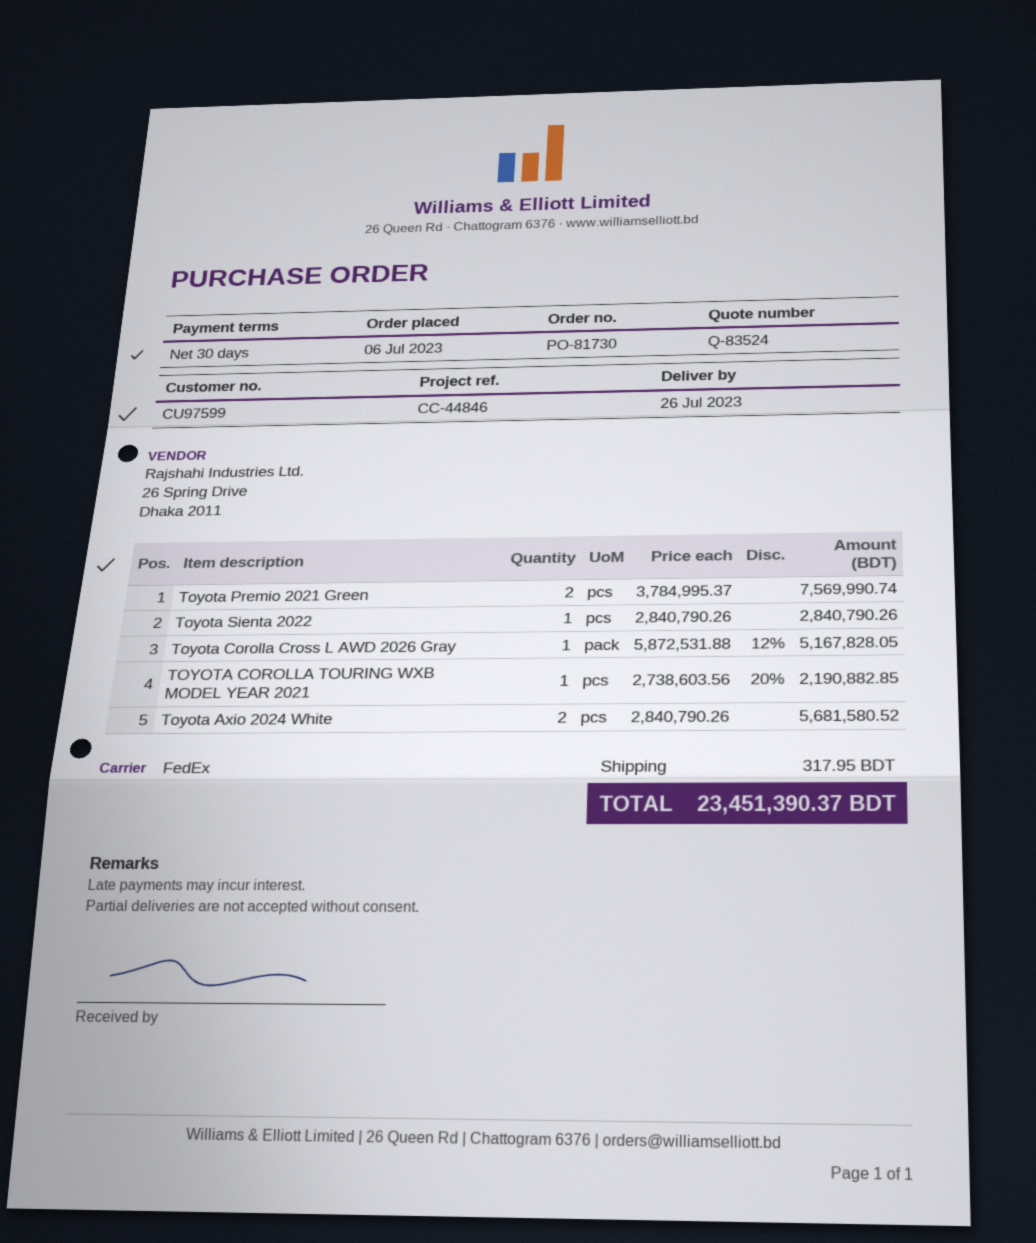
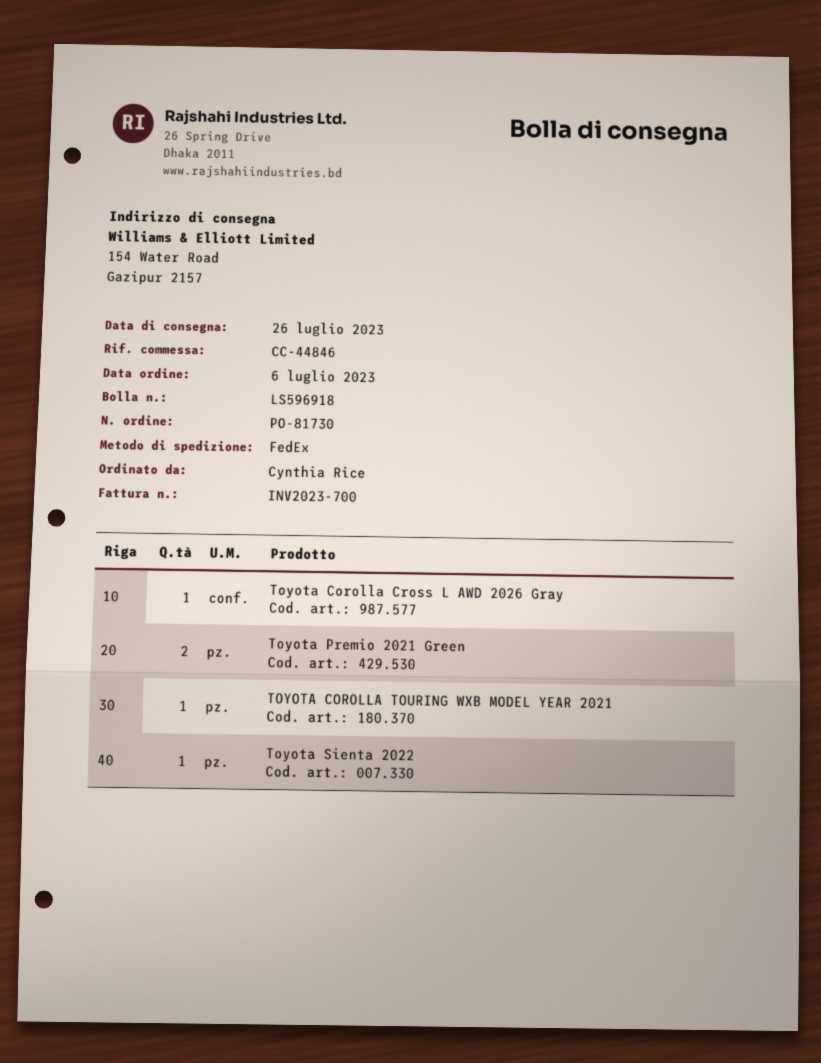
Toyota Axio 2024 White: 2 -> none

